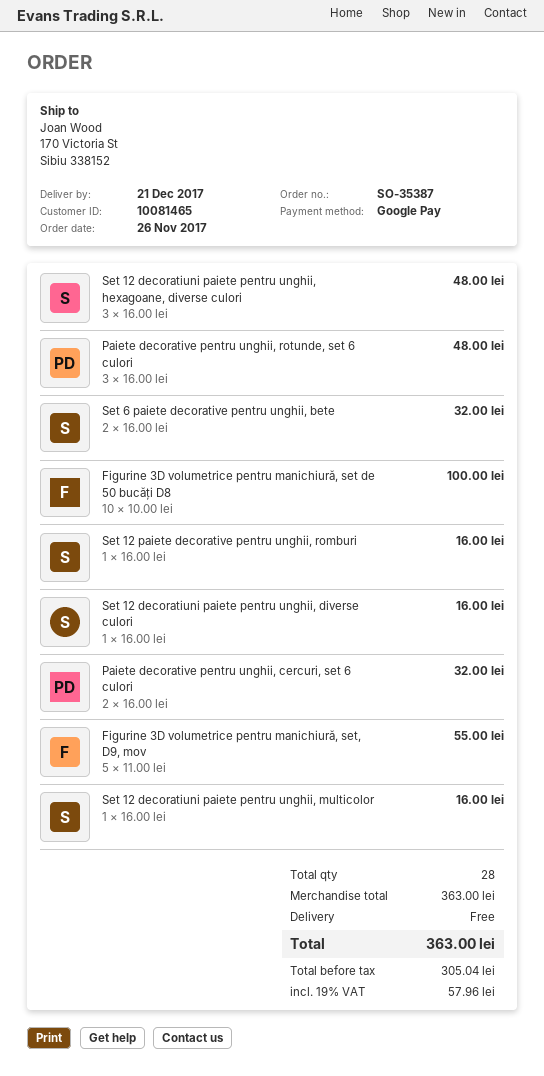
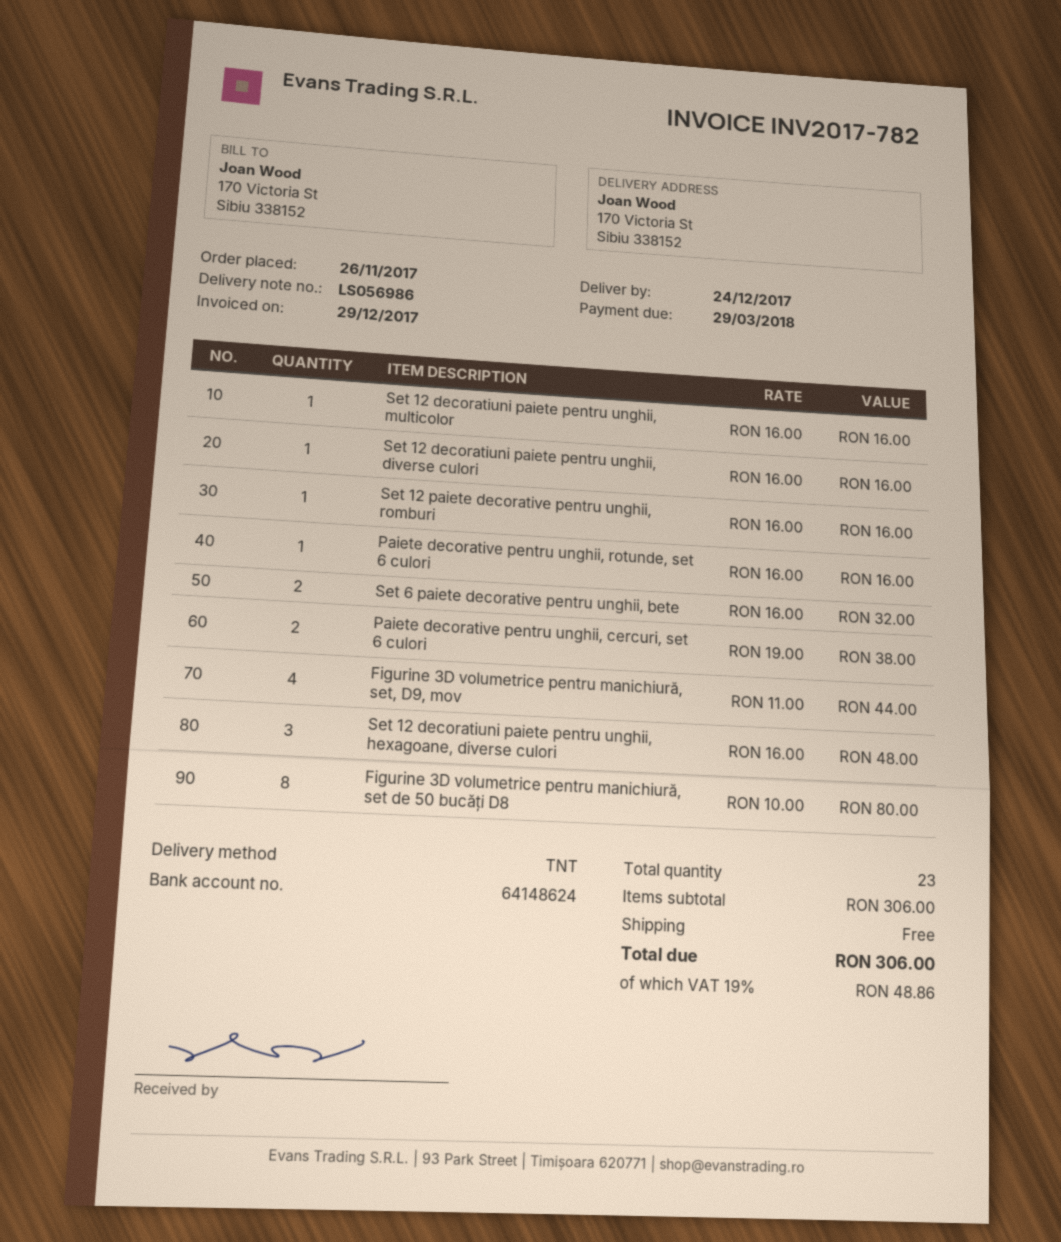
delivery date: 2017-12-21 -> 2017-12-24
Paiete decorative pentru unghii, rotunde, set 6 culori: 3 x 16.00 = 48.00 -> 1 x 16.00 = 16.00
Figurine 3D volumetrice pentru manichiură, set de 50 bucăți D8: 10 x 10.00 = 100.00 -> 8 x 10.00 = 80.00
Paiete decorative pentru unghii, cercuri, set 6 culori: 2 x 16.00 = 32.00 -> 2 x 19.00 = 38.00
Figurine 3D volumetrice pentru manichiură, set, D9, mov: 5 x 11.00 = 55.00 -> 4 x 11.00 = 44.00
total quantity: 28 -> 23
subtotal: 363.00 -> 306.00
tax: 19% = 57.96 -> 19% = 48.86
total: 363.00 -> 306.00

